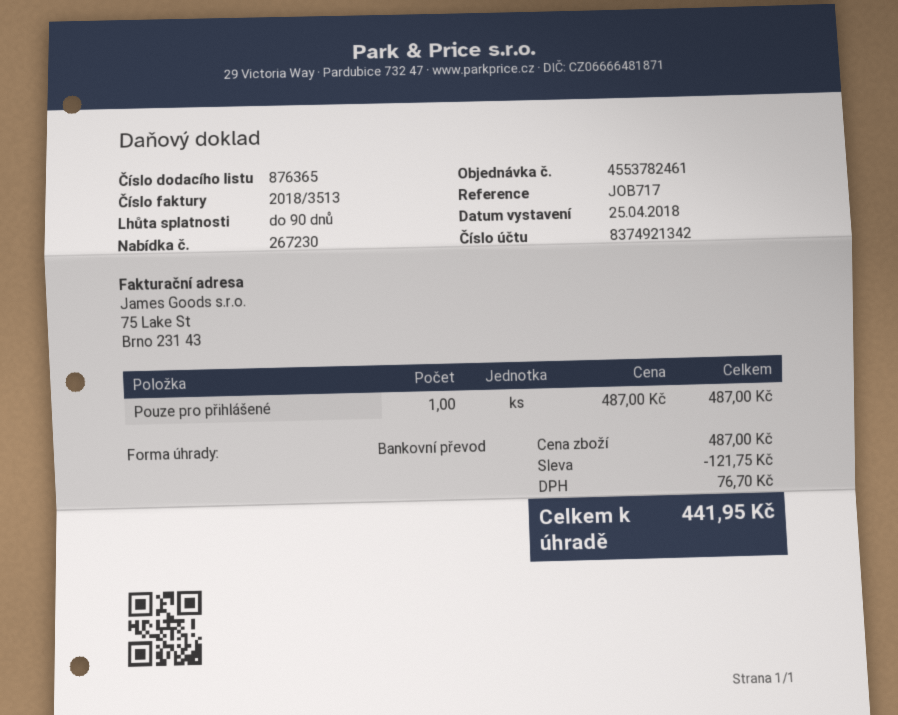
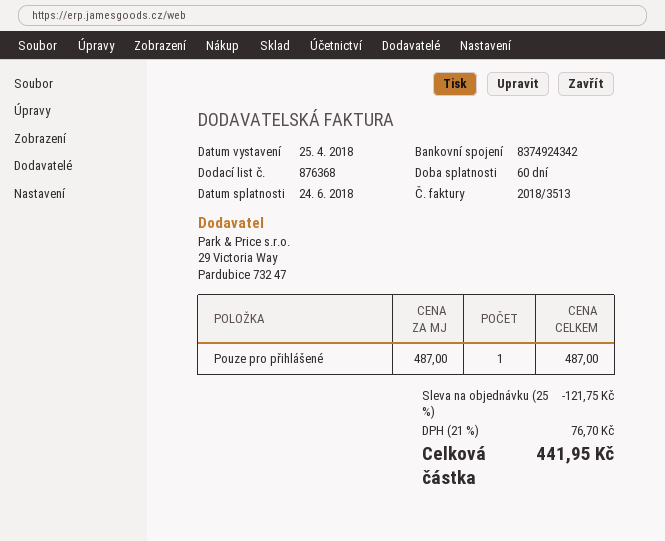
delivery note number: 876365 -> 876368
payment terms: 90 days -> 60 days
bank account: 8374921342 -> 8374924342

